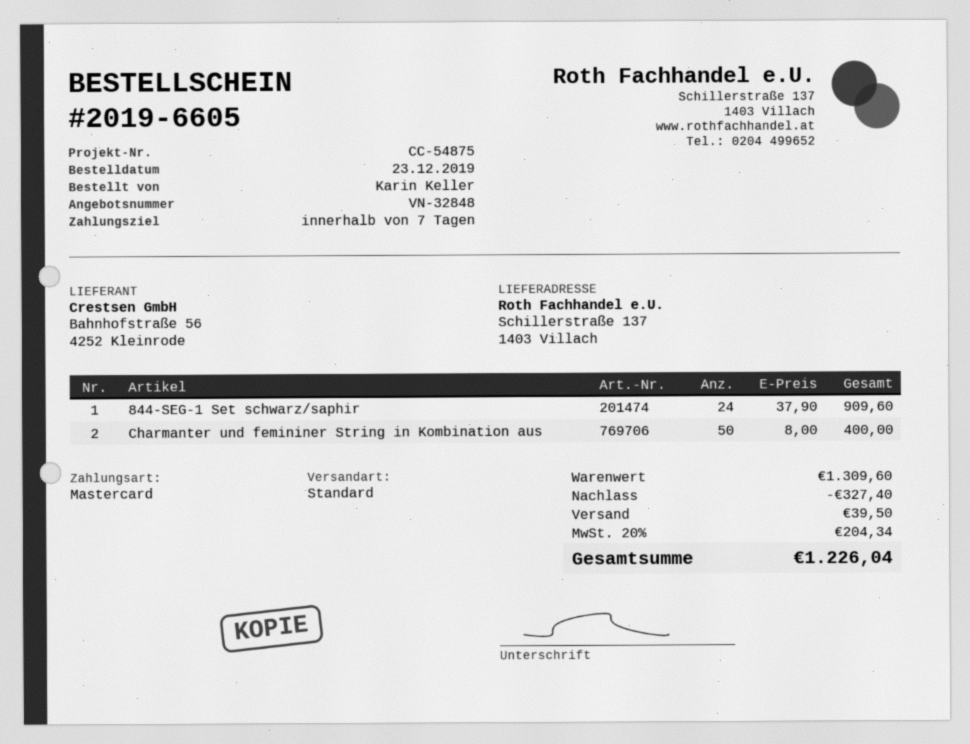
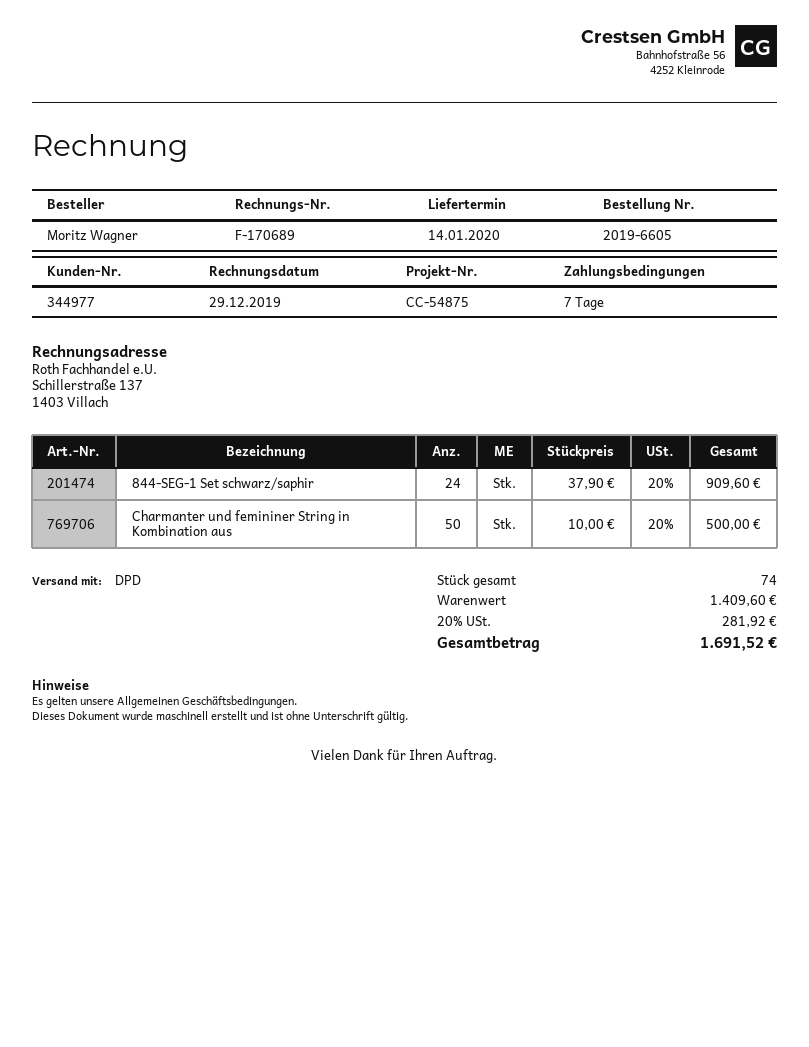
ordered by: Karin Keller -> Moritz Wagner
shipping method: standard -> DPD
Charmanter und femininer String in Kombination aus: 50 x 8.00 = 400.00 -> 50 x 10.00 = 500.00
subtotal: 1309.60 -> 1409.60
discount: 327.40 -> none
shipping: 39.50 -> none
tax: 20% = 204.34 -> 20% = 281.92
total: 1226.04 -> 1691.52

